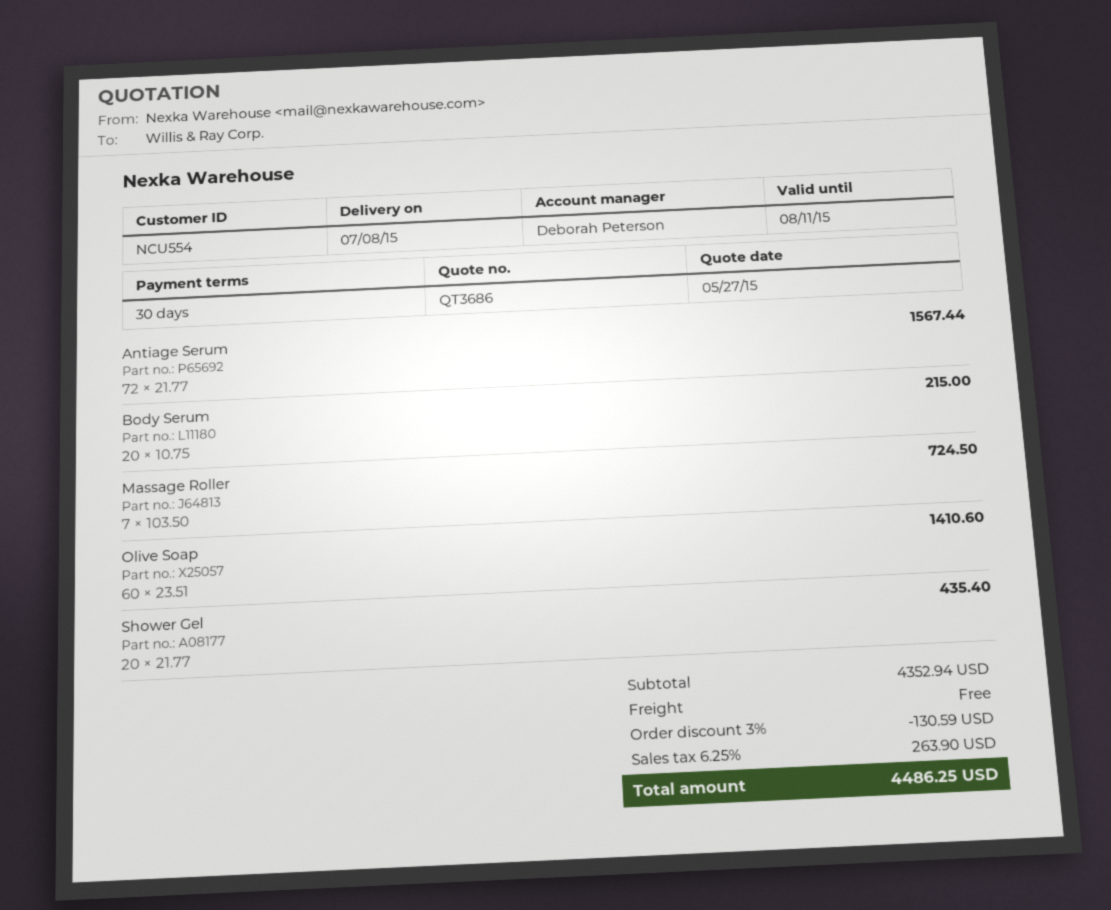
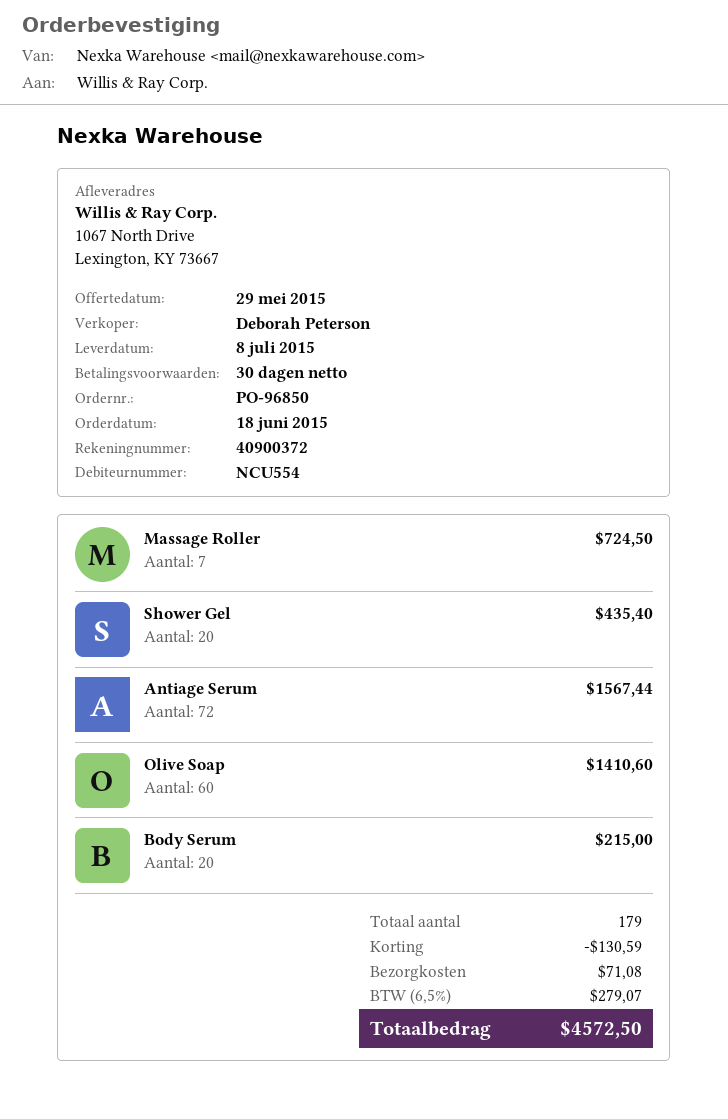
quote date: 2015-05-27 -> 2015-05-29
shipping: 0.00 -> 71.08
tax: 6.25% = 263.90 -> 6.5% = 279.07
total: 4486.25 -> 4572.50

